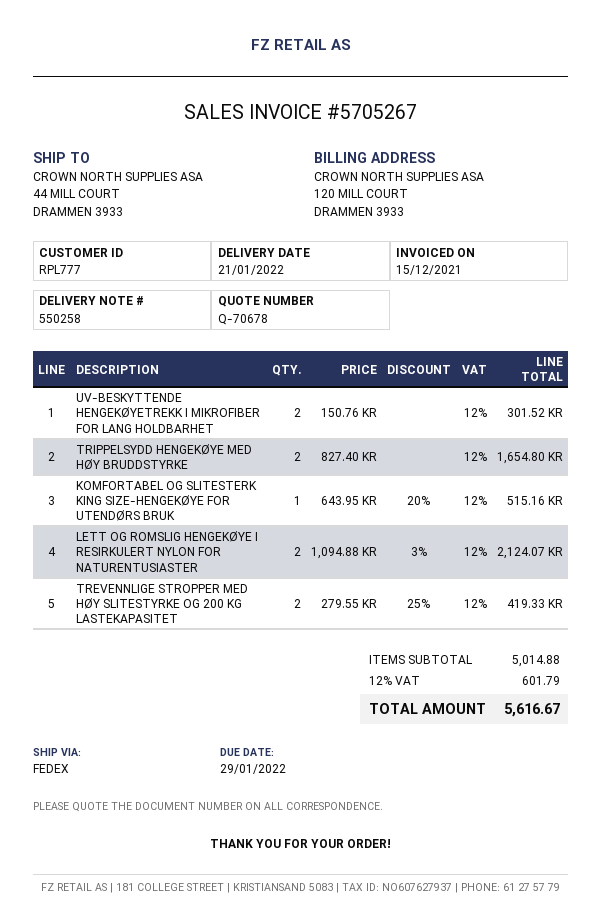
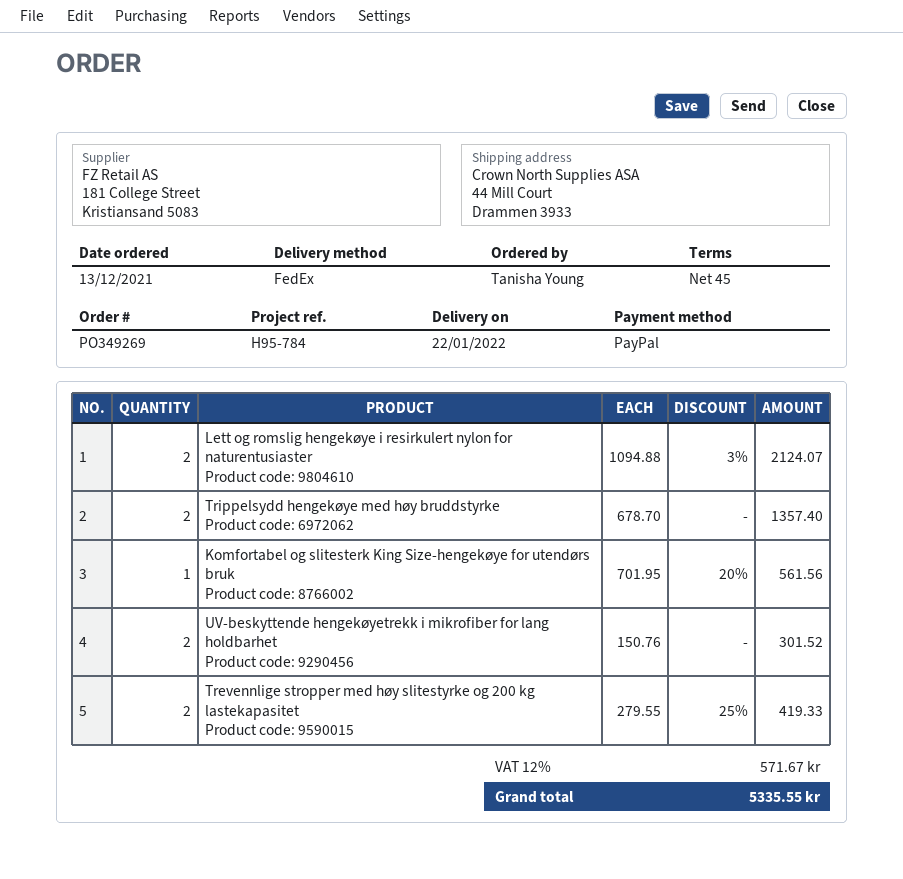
delivery date: 2022-01-21 -> 2022-01-22
TRIPPELSYDD HENGEKØYE MED HØY BRUDDSTYRKE: 2 x 827.40 = 1654.80 -> 2 x 678.70 = 1357.40
KOMFORTABEL OG SLITESTERK KING SIZE-HENGEKØYE FOR UTENDØRS BRUK: 1 x 643.95 - 20% = 515.16 -> 1 x 701.95 - 20% = 561.56
tax: 12% = 601.79 -> 12% = 571.67
total: 5616.67 -> 5335.55

